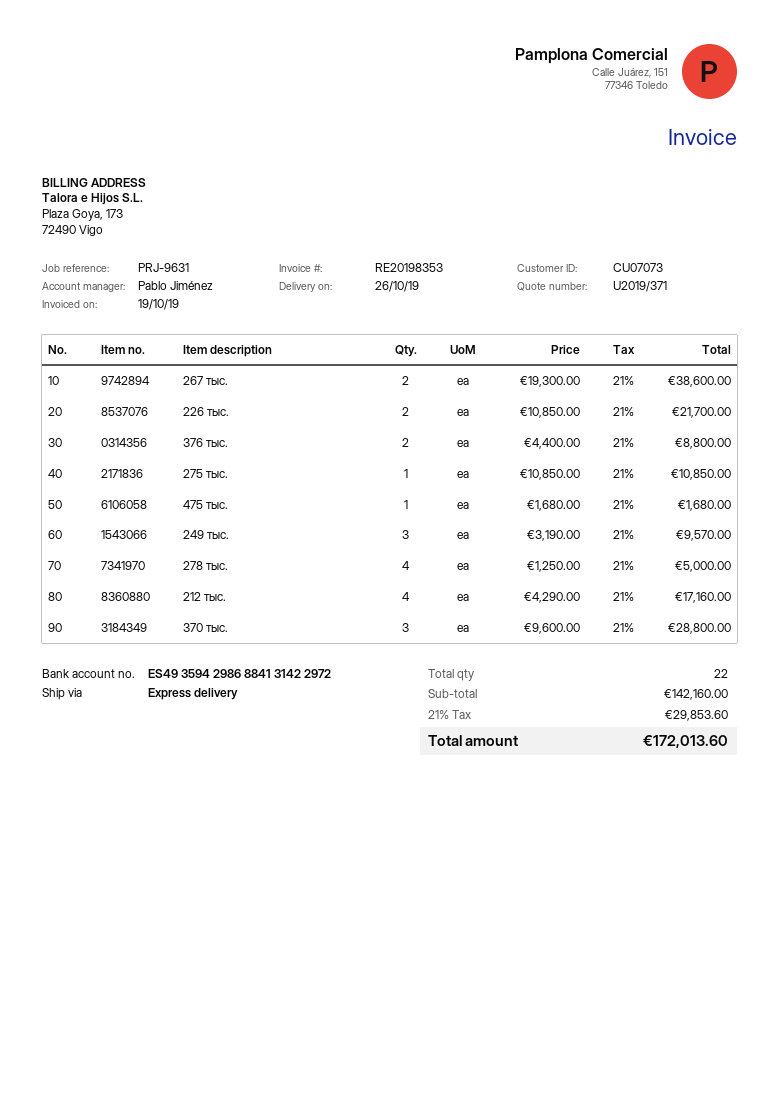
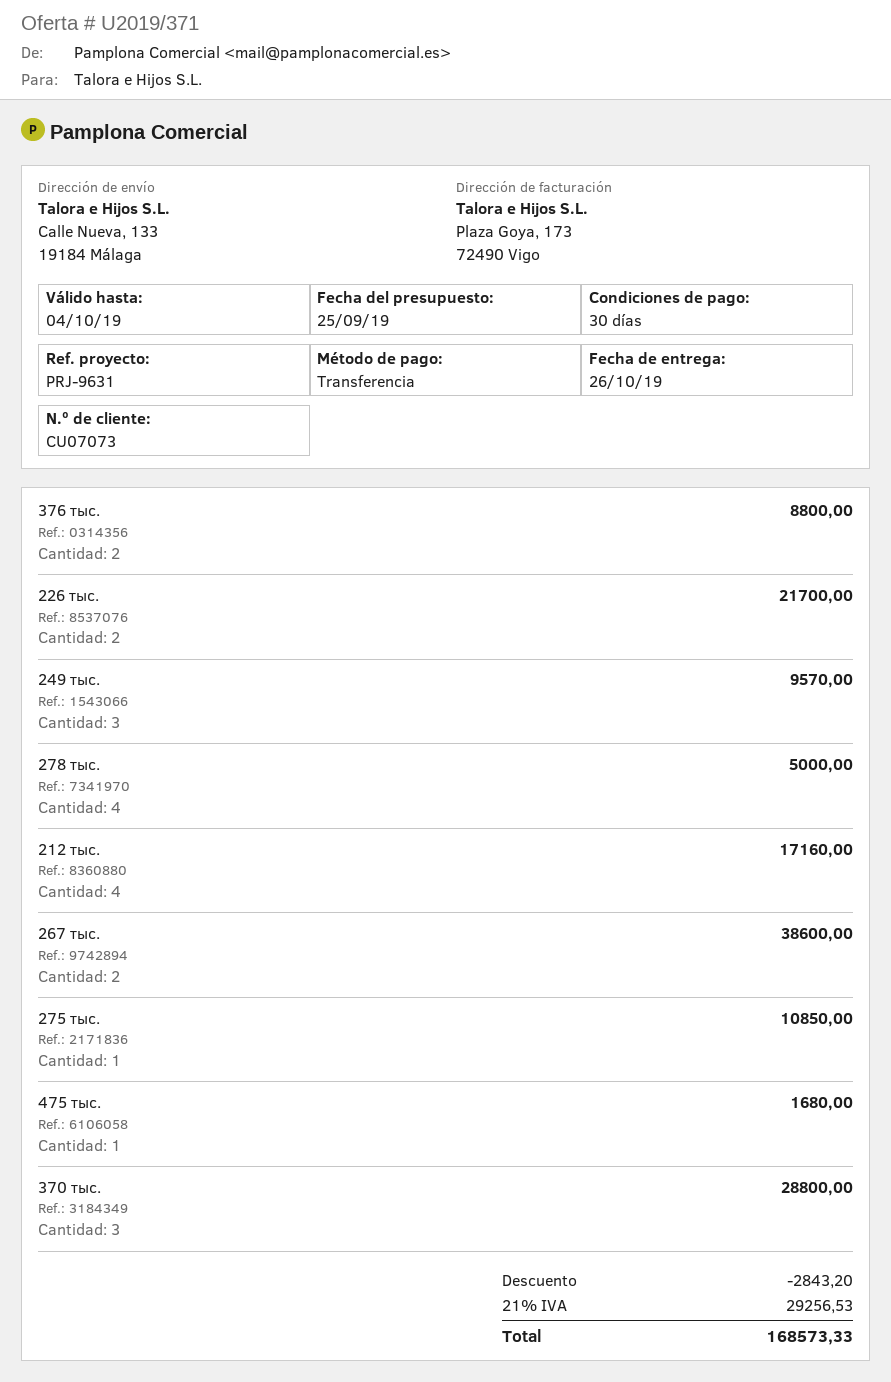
discount: none -> 2843.20
tax: 21% = 29853.60 -> 21% = 29256.53
total: 172013.60 -> 168573.33

